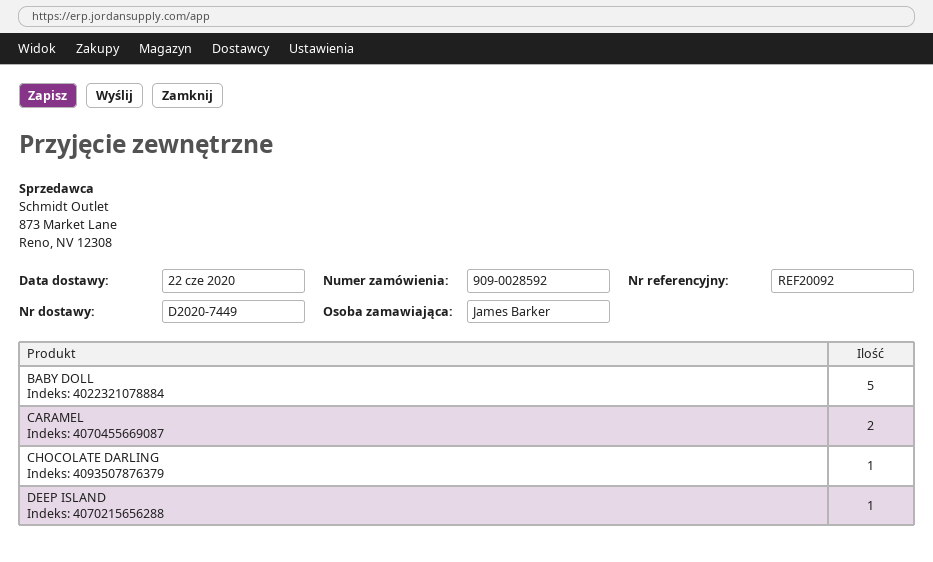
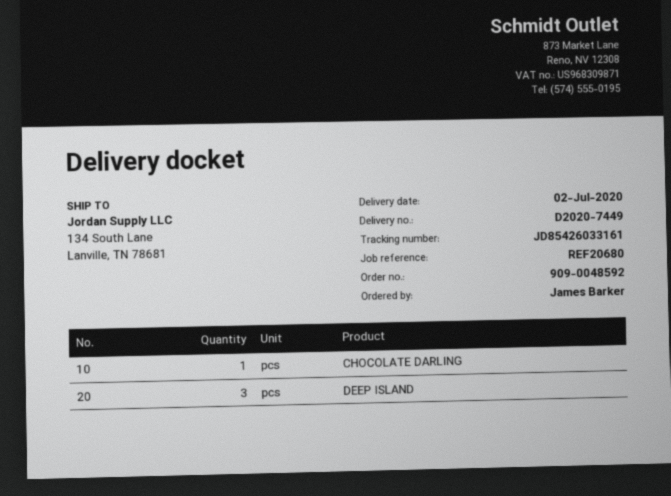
order number: 909-0028592 -> 909-0048592
delivery date: 2020-06-22 -> 2020-07-02
reference: REF20092 -> REF20680
BABY DOLL: 5 -> none
CARAMEL: 2 -> none
DEEP ISLAND: 1 -> 3

